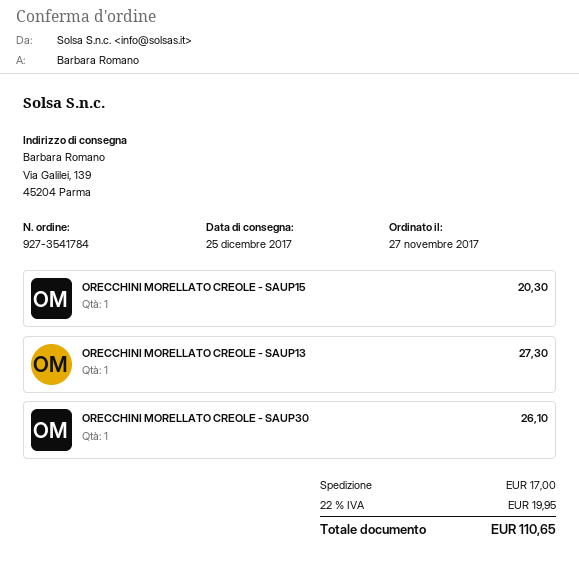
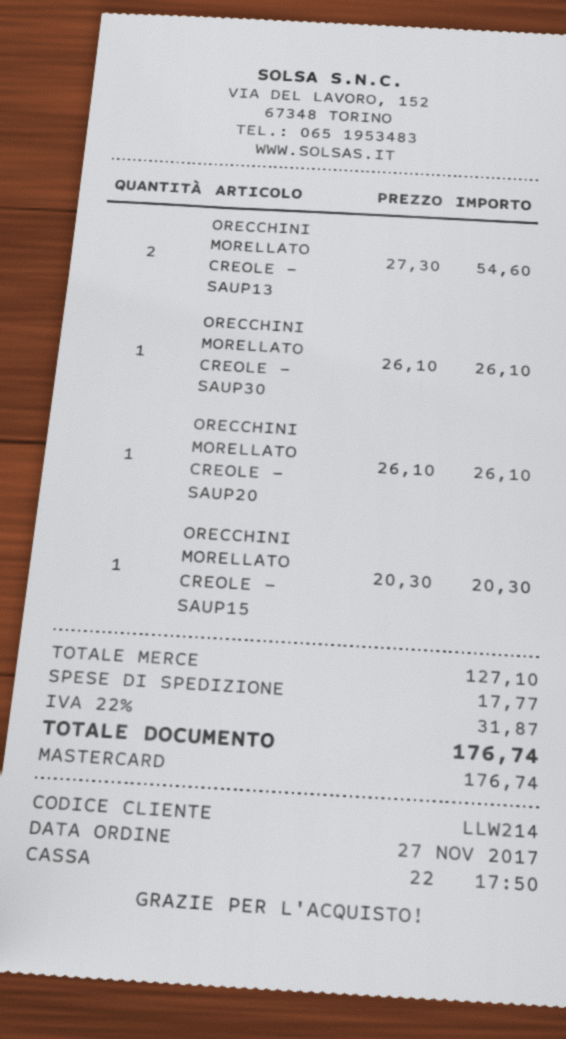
ORECCHINI MORELLATO CREOLE - SAUP13: 1 for 27.30 -> 2 for 54.60
ORECCHINI MORELLATO CREOLE - SAUP20: none -> 1 for 26.10
shipping: 17.00 -> 17.77
tax: 22% = 19.95 -> 22% = 31.87
total: 110.65 -> 176.74

